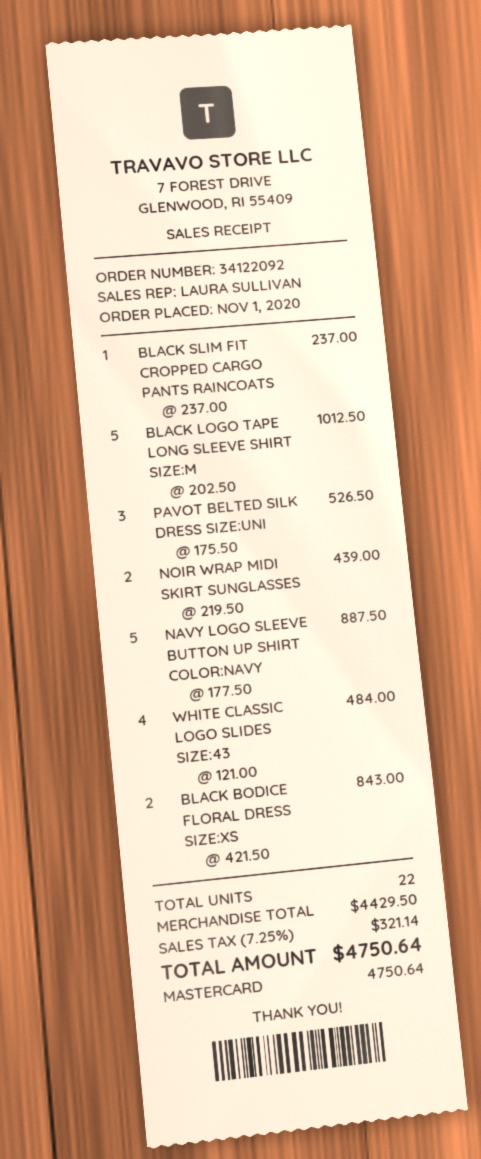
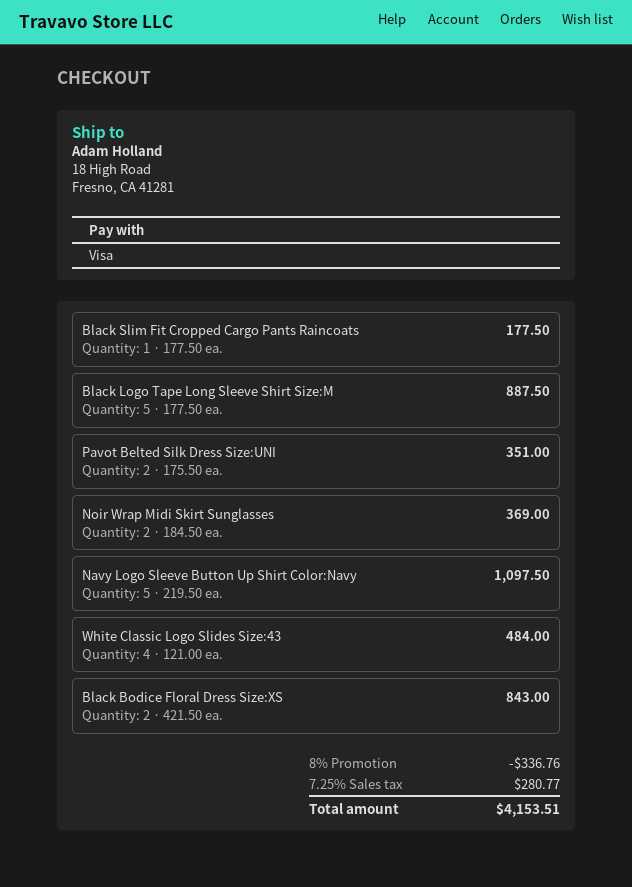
payment method: Mastercard -> Visa
BLACK SLIM FIT CROPPED CARGO PANTS RAINCOATS: 1 x 237.00 = 237.00 -> 1 x 177.50 = 177.50
BLACK LOGO TAPE LONG SLEEVE SHIRT SIZE:M: 5 x 202.50 = 1012.50 -> 5 x 177.50 = 887.50
PAVOT BELTED SILK DRESS SIZE:UNI: 3 x 175.50 = 526.50 -> 2 x 175.50 = 351.00
NOIR WRAP MIDI SKIRT SUNGLASSES: 2 x 219.50 = 439.00 -> 2 x 184.50 = 369.00
NAVY LOGO SLEEVE BUTTON UP SHIRT COLOR:NAVY: 5 x 177.50 = 887.50 -> 5 x 219.50 = 1097.50
discount: none -> 8% = 336.76
tax: 7.25% = 321.14 -> 7.25% = 280.77
total: 4750.64 -> 4153.51

